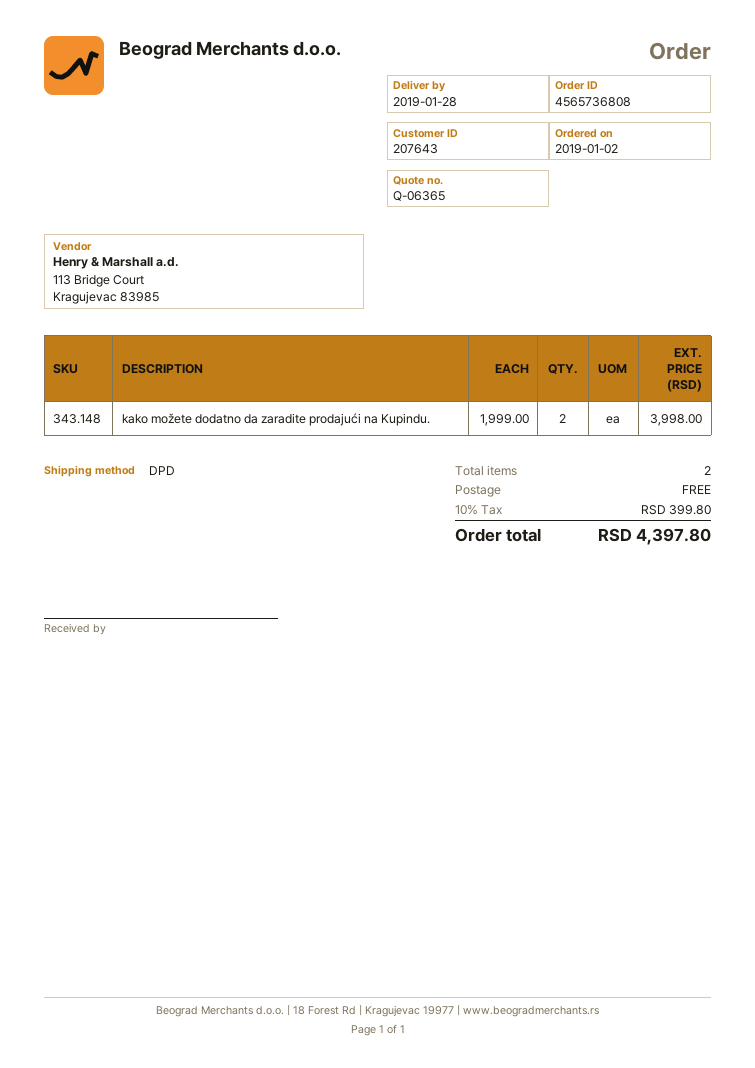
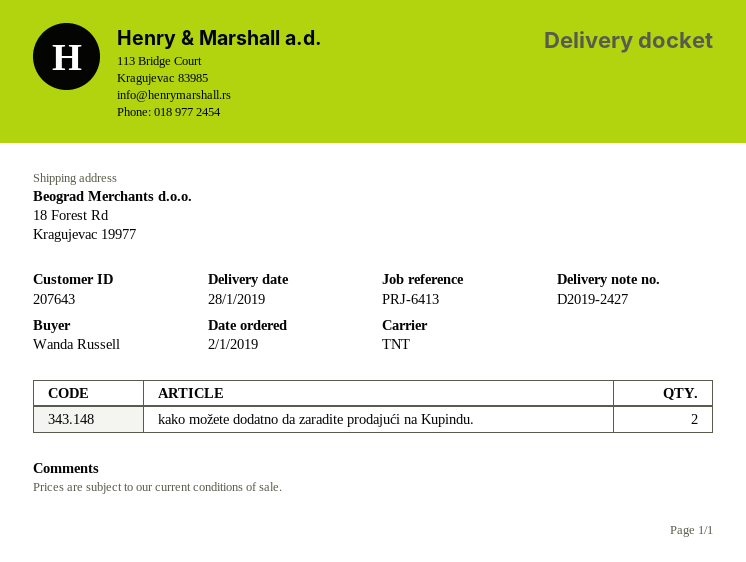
shipping method: DPD -> TNT

